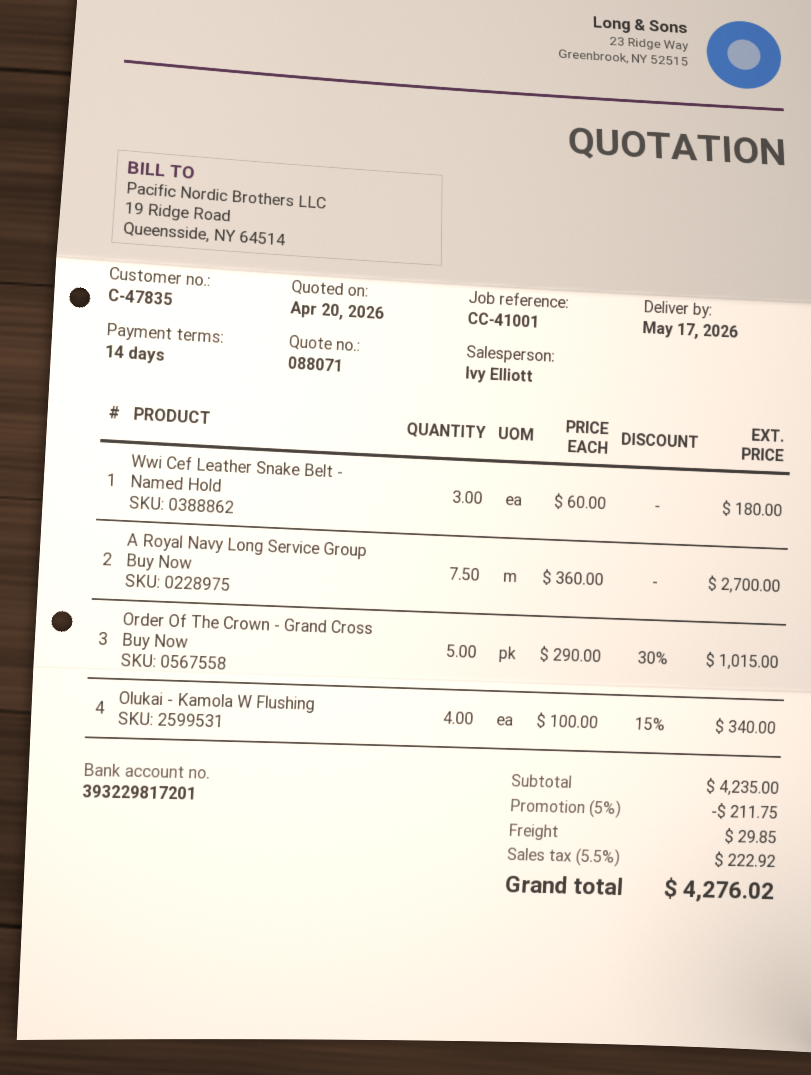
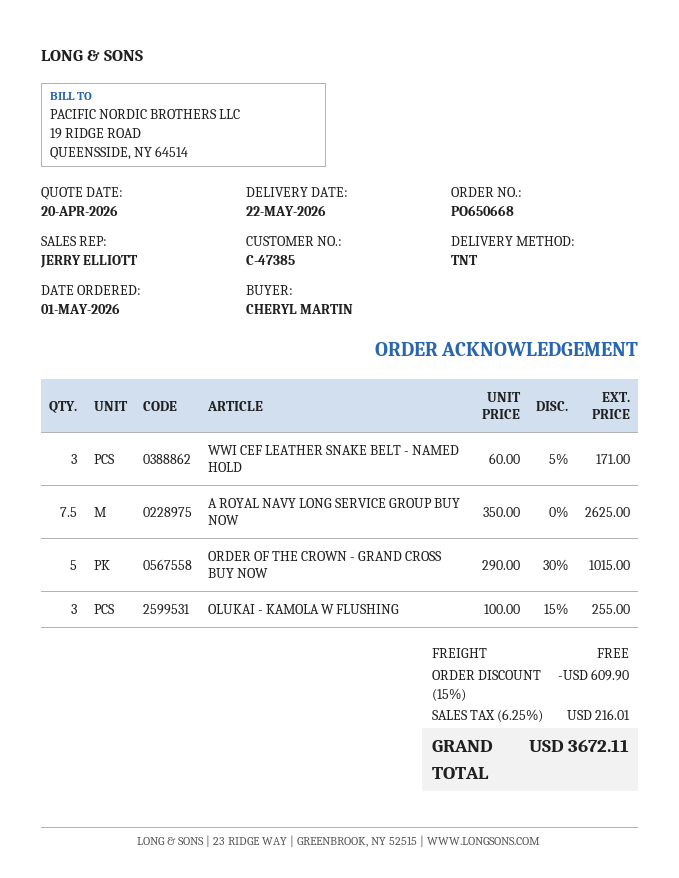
delivery date: 2026-05-17 -> 2026-05-22
customer number: C-47835 -> C-47385
sales rep: Ivy Elliott -> JERRY ELLIOTT
Wwi Cef Leather Snake Belt - Named Hold: 3 x 60.00 = 180.00 -> 3 x 60.00 - 5% = 171.00
A Royal Navy Long Service Group Buy Now: 7.5 x 360.00 = 2700.00 -> 7.5 x 350.00 = 2625.00
Olukai - Kamola W Flushing: 4 x 100.00 - 15% = 340.00 -> 3 x 100.00 - 15% = 255.00
discount: 5% = 211.75 -> 15% = 609.90
shipping: 29.85 -> 0.00
tax: 5.5% = 222.92 -> 6.25% = 216.01
total: 4276.02 -> 3672.11

